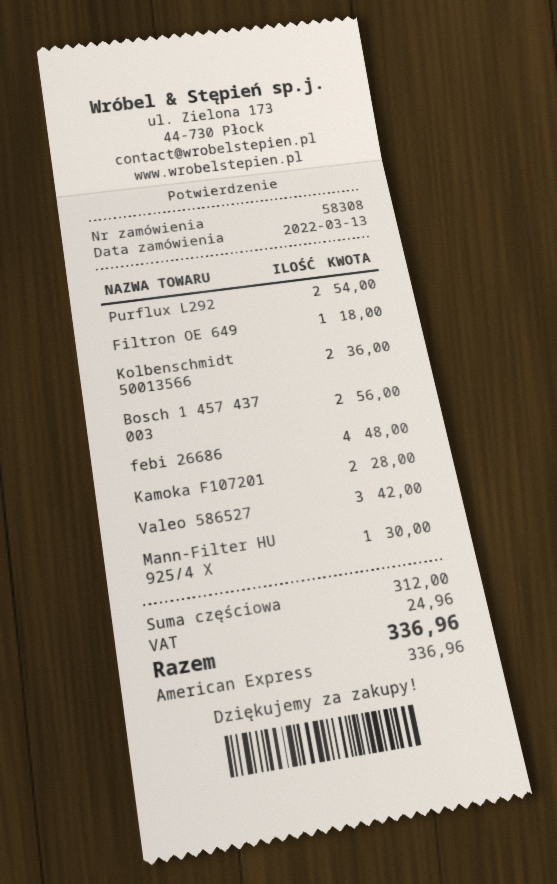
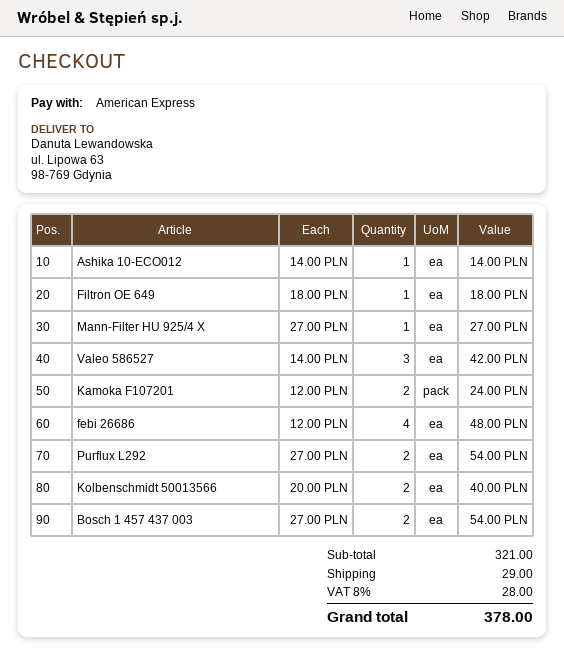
Kolbenschmidt 50013566: 2 for 36.00 -> 2 for 40.00
Bosch 1 457 437 003: 2 for 56.00 -> 2 for 54.00
Kamoka F107201: 2 for 28.00 -> 2 for 24.00
Mann-Filter HU 925/4 X: 1 for 30.00 -> 1 for 27.00
Ashika 10-ECO012: none -> 1 for 14.00
subtotal: 312.00 -> 321.00
shipping: none -> 29.00
tax: 24.96 -> 28.00
total: 336.96 -> 378.00

